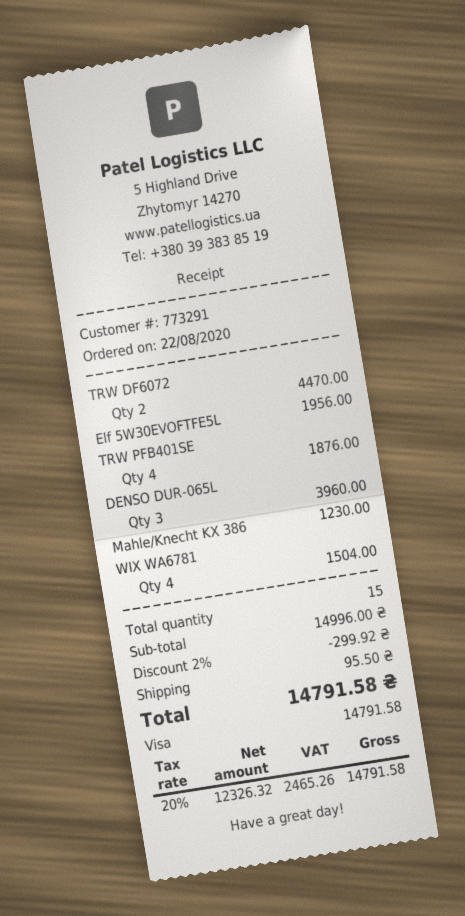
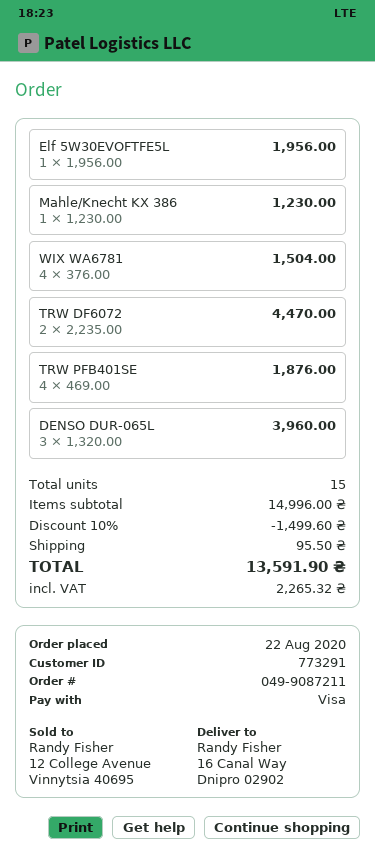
discount: 2% = 299.92 -> 10% = 1499.60
tax: 2465.26 -> 2265.32
total: 14791.58 -> 13591.90

